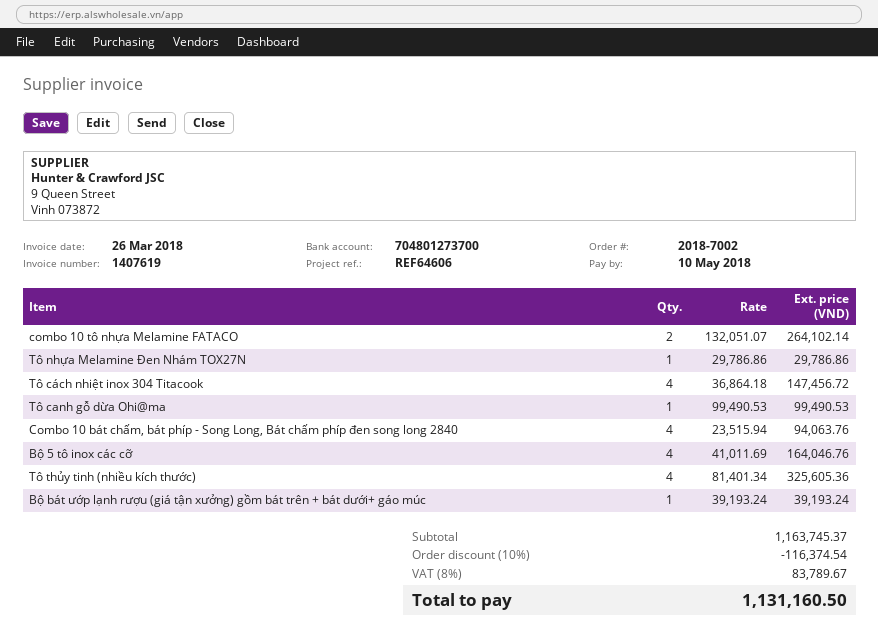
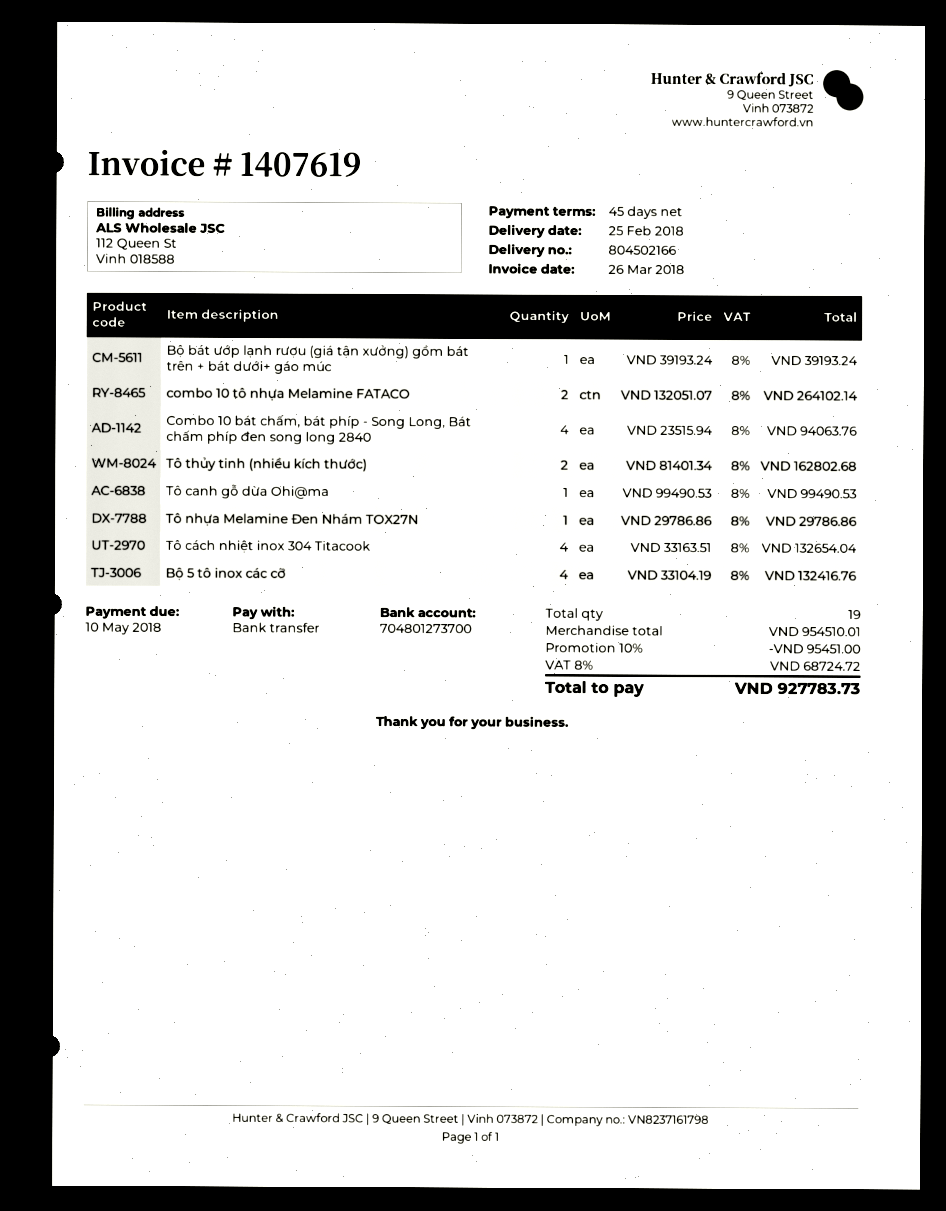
Tô cách nhiệt inox 304 Titacook: 4 x 36864.18 = 147456.72 -> 4 x 33163.51 = 132654.04
Bộ 5 tô inox các cỡ: 4 x 41011.69 = 164046.76 -> 4 x 33104.19 = 132416.76
Tô thủy tinh (nhiều kích thước): 4 x 81401.34 = 325605.36 -> 2 x 81401.34 = 162802.68
subtotal: 1163745.37 -> 954510.01
discount: 10% = 116374.54 -> 10% = 95451.00
tax: 8% = 83789.67 -> 8% = 68724.72
total: 1131160.50 -> 927783.73

